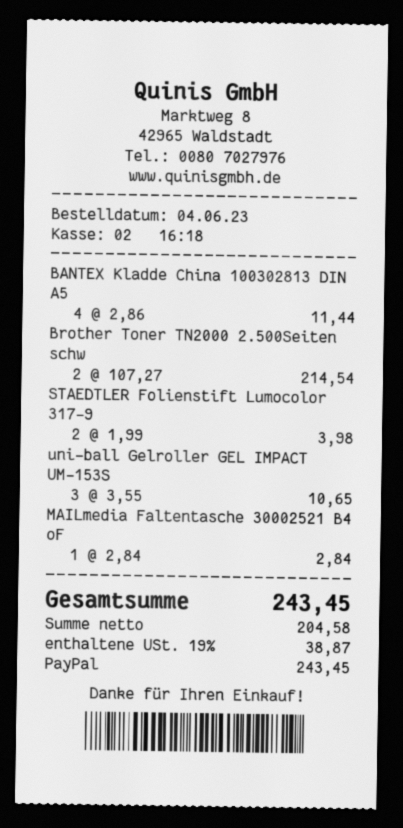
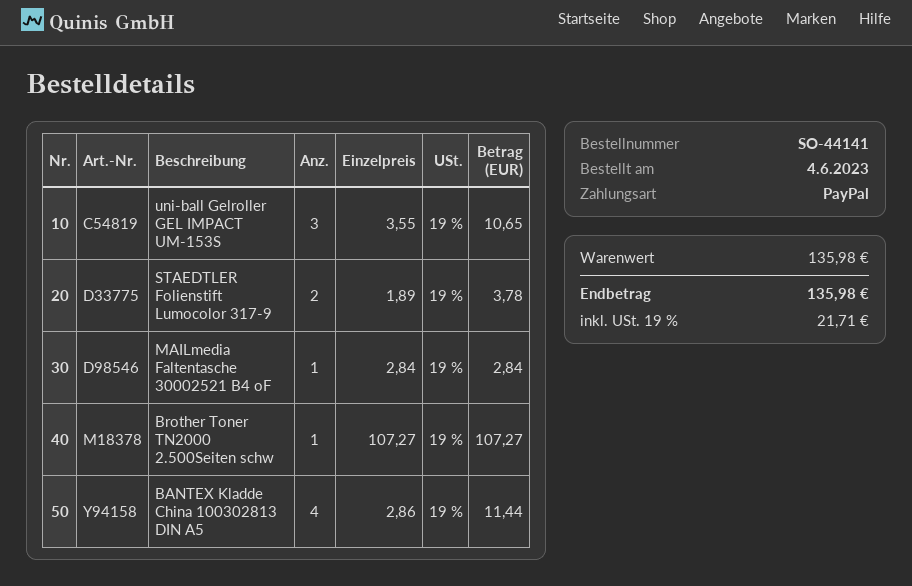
Brother Toner TN2000 2.500Seiten schw: 2 x 107.27 = 214.54 -> 1 x 107.27 = 107.27
STAEDTLER Folienstift Lumocolor 317-9: 2 x 1.99 = 3.98 -> 2 x 1.89 = 3.78
tax: 19% = 38.87 -> 19% = 21.71
total: 243.45 -> 135.98

